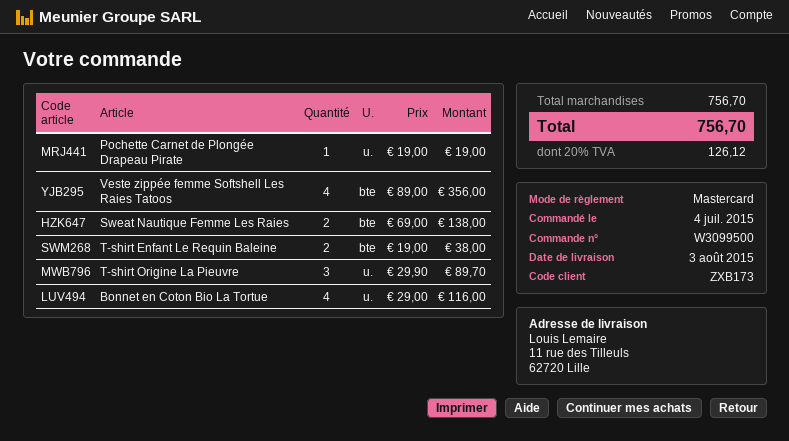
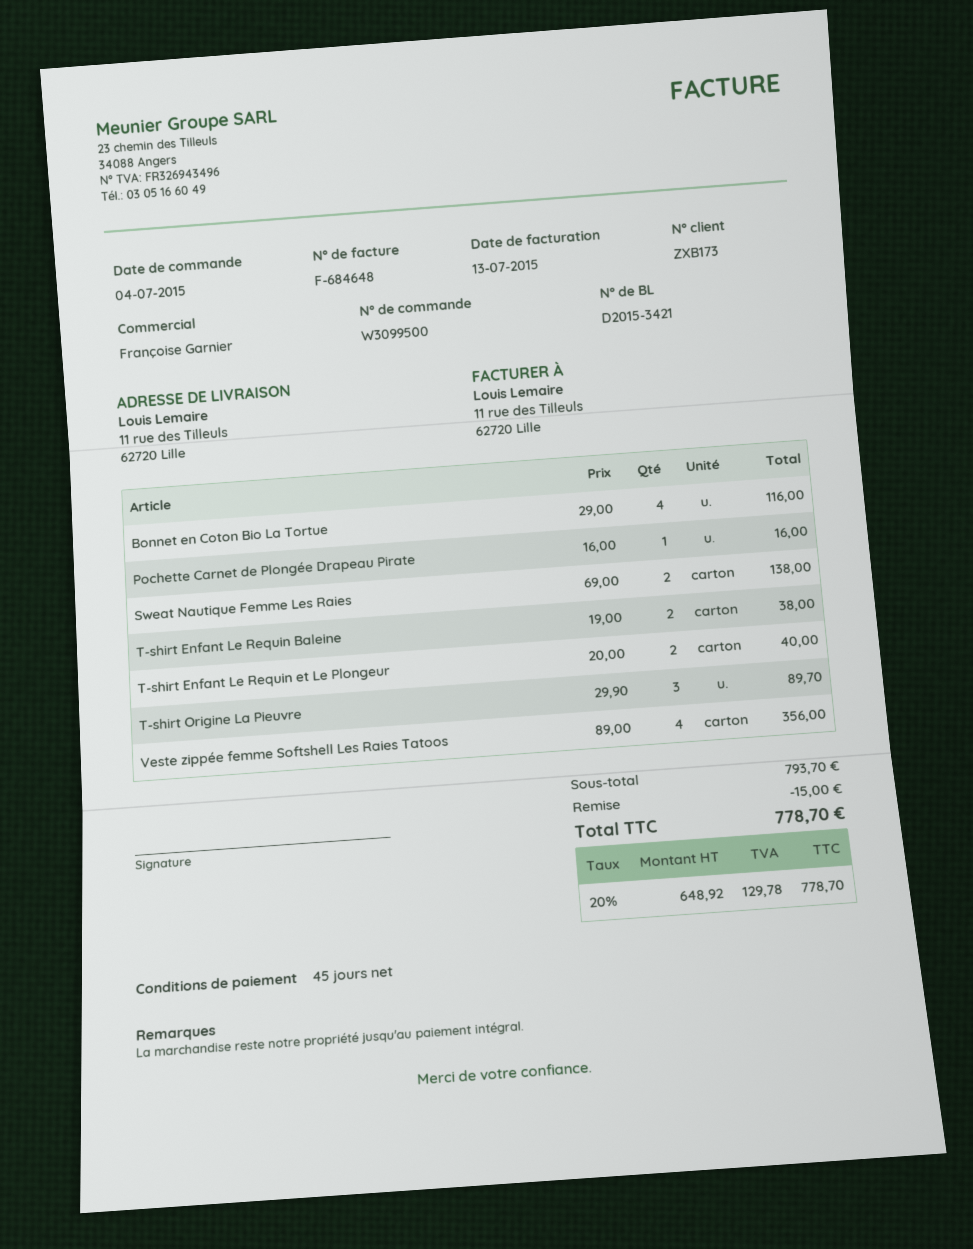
Pochette Carnet de Plongée Drapeau Pirate: 1 x 19.00 = 19.00 -> 1 x 16.00 = 16.00
T-shirt Enfant Le Requin et Le Plongeur: none -> 2 x 20.00 = 40.00
subtotal: 756.70 -> 793.70
discount: none -> 15.00
tax: 20% = 126.12 -> 20% = 129.78
total: 756.70 -> 778.70

